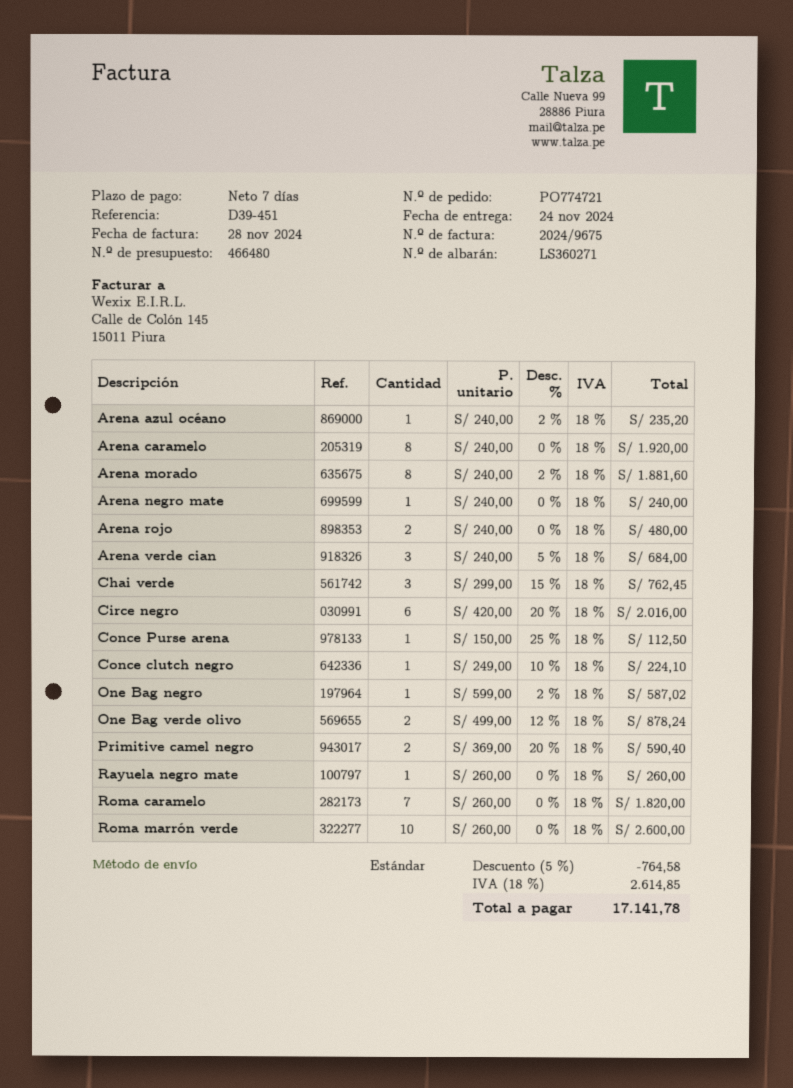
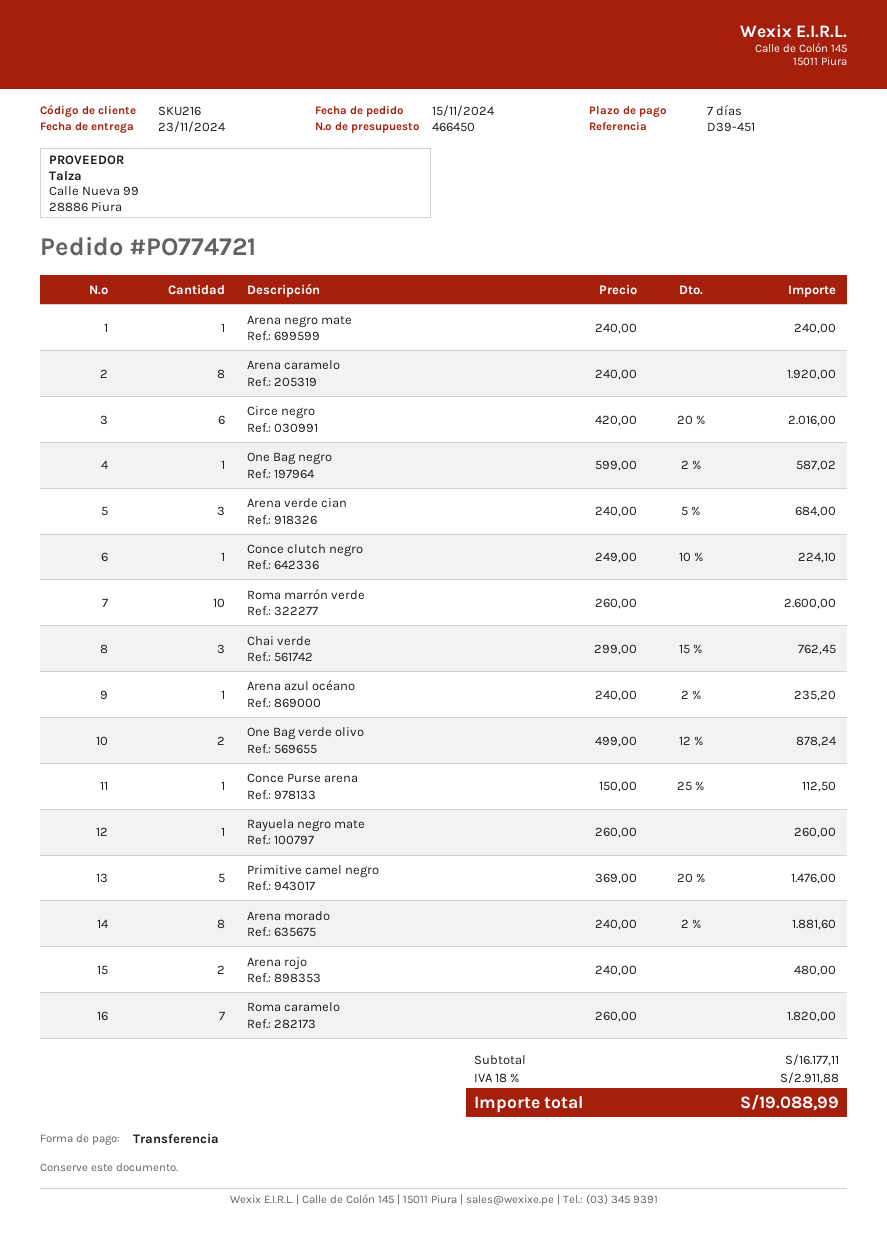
quote number: 466480 -> 466450
delivery date: 2024-11-24 -> 2024-11-23
Primitive camel negro: 2 x 369.00 - 20% = 590.40 -> 5 x 369.00 - 20% = 1476.00
discount: 5% = 764.58 -> none
tax: 18% = 2614.85 -> 18% = 2911.88
total: 17141.78 -> 19088.99

